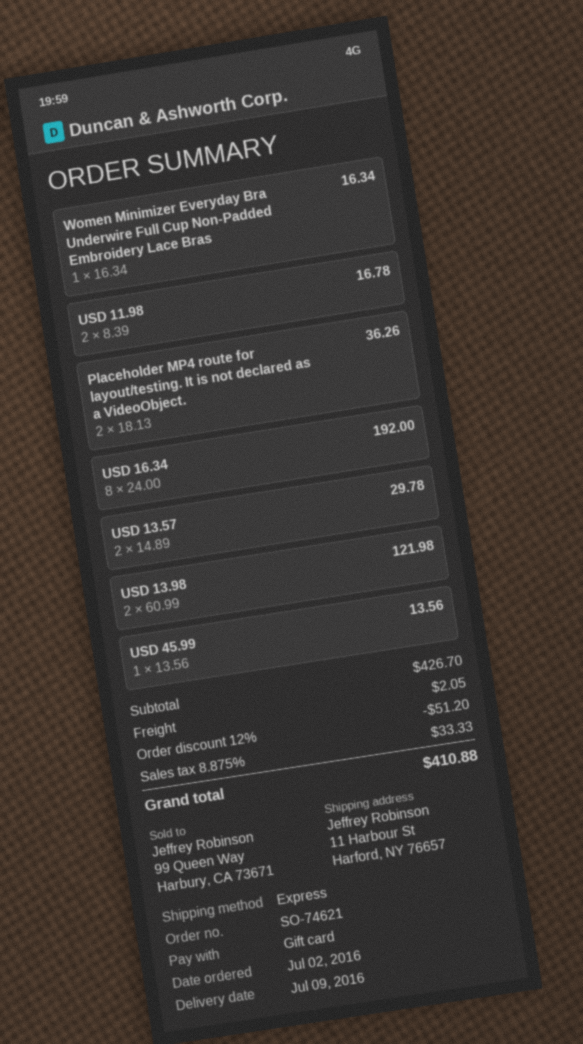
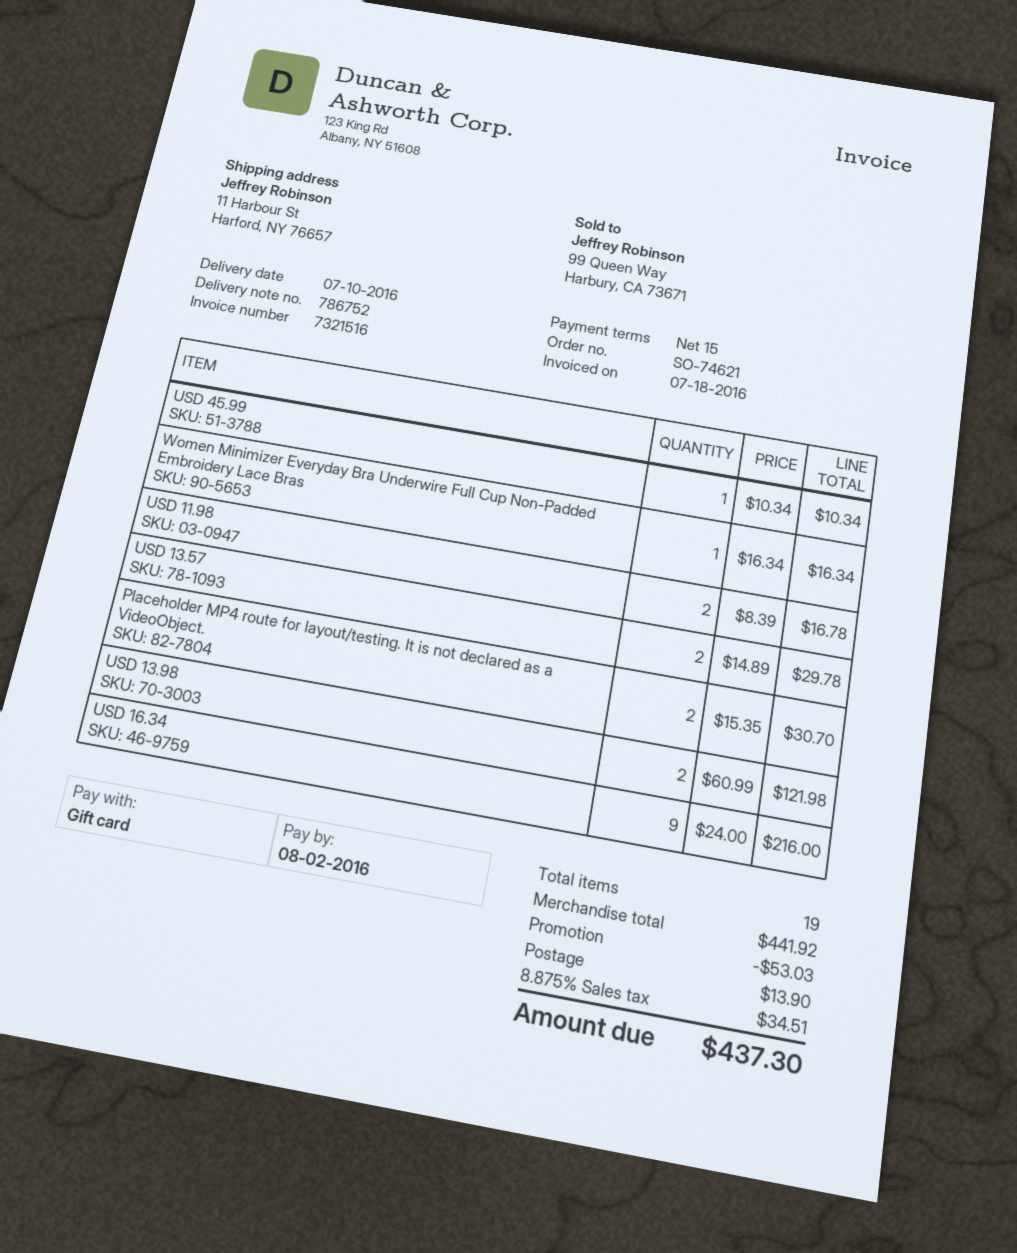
delivery date: 2016-07-09 -> 2016-07-10
Placeholder MP4 route for layout/testing. It is not declared as a VideoObject.: 2 x 18.13 = 36.26 -> 2 x 15.35 = 30.70
USD 16.34: 8 x 24.00 = 192.00 -> 9 x 24.00 = 216.00
USD 45.99: 1 x 13.56 = 13.56 -> 1 x 10.34 = 10.34
subtotal: 426.70 -> 441.92
discount: 51.20 -> 53.03
shipping: 2.05 -> 13.90
tax: 8.875% = 33.33 -> 8.875% = 34.51
total: 410.88 -> 437.30

